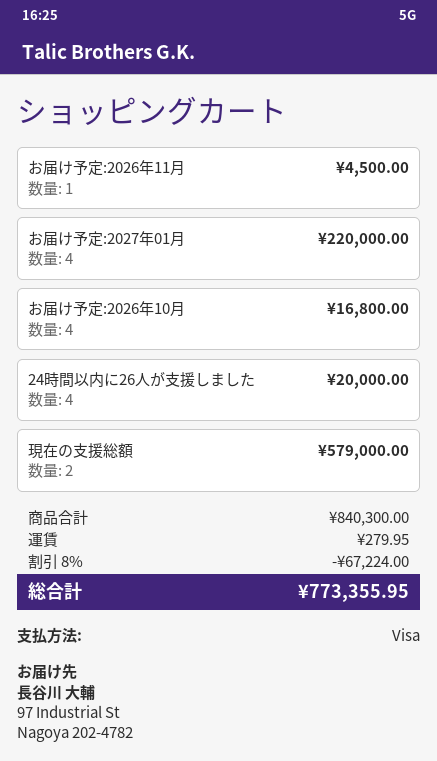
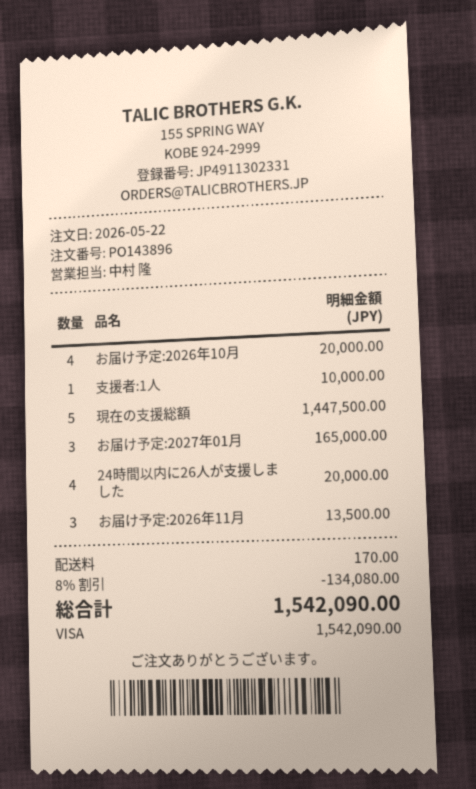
お届け予定:2026年11月: 1 for 4500.00 -> 3 for 13500.00
お届け予定:2027年01月: 4 for 220000.00 -> 3 for 165000.00
お届け予定:2026年10月: 4 for 16800.00 -> 4 for 20000.00
現在の支援総額: 2 for 579000.00 -> 5 for 1447500.00
支援者:1人: none -> 1 for 10000.00
discount: 8% = 67224.00 -> 8% = 134080.00
shipping: 279.95 -> 170.00
total: 773355.95 -> 1542090.00

